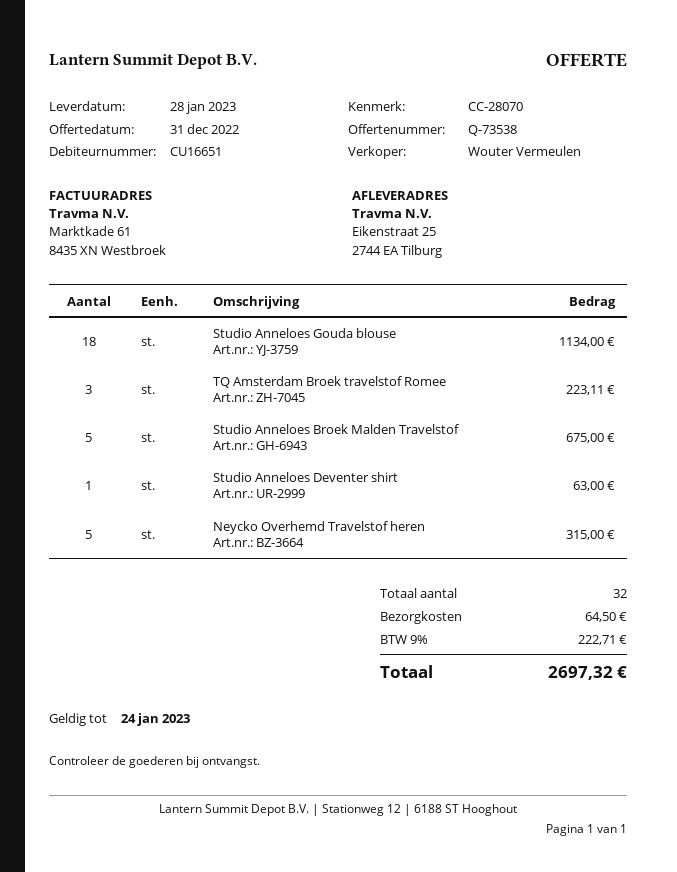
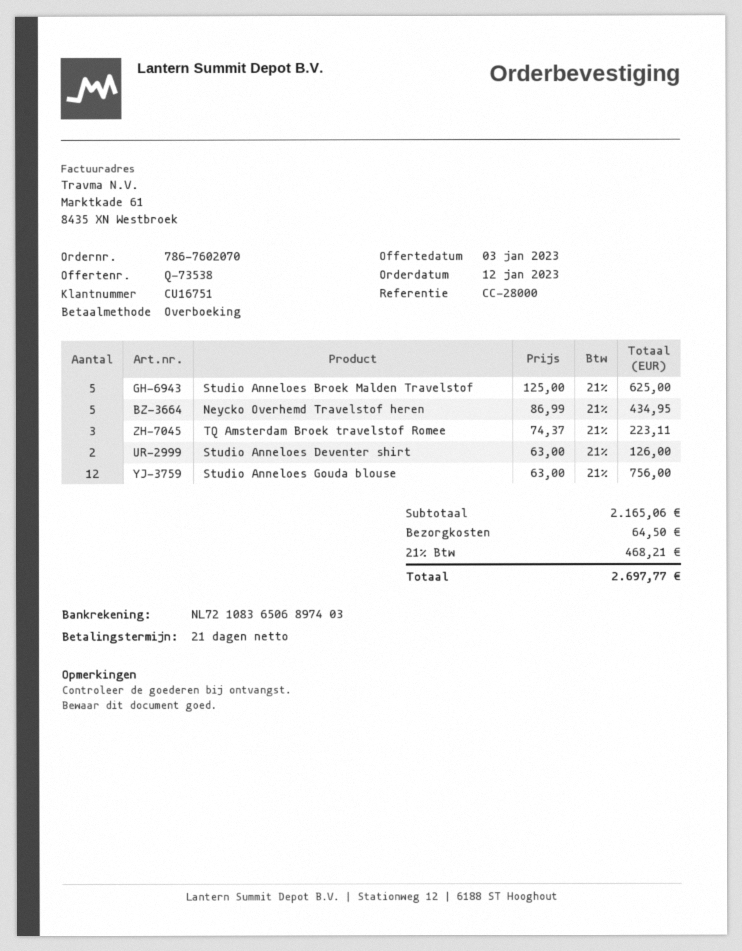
quote date: 2022-12-31 -> 2023-01-03
customer number: CU16651 -> CU16751
reference: CC-28070 -> CC-28000
Studio Anneloes Gouda blouse: 18 for 1134.00 -> 12 for 756.00
Studio Anneloes Broek Malden Travelstof: 5 for 675.00 -> 5 for 625.00
Studio Anneloes Deventer shirt: 1 for 63.00 -> 2 for 126.00
Neycko Overhemd Travelstof heren: 5 for 315.00 -> 5 for 434.95
tax: 9% = 222.71 -> 21% = 468.21
total: 2697.32 -> 2697.77

